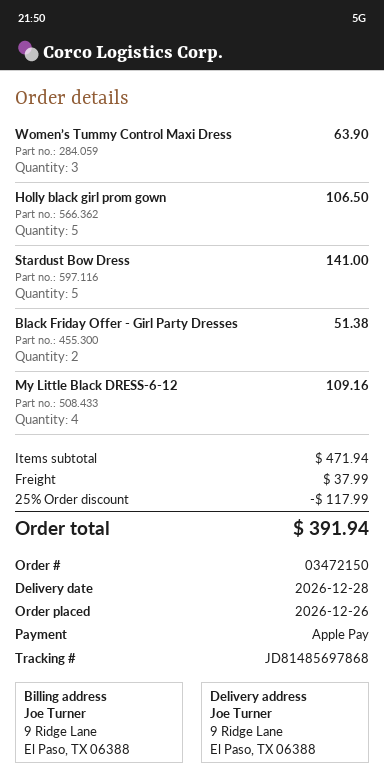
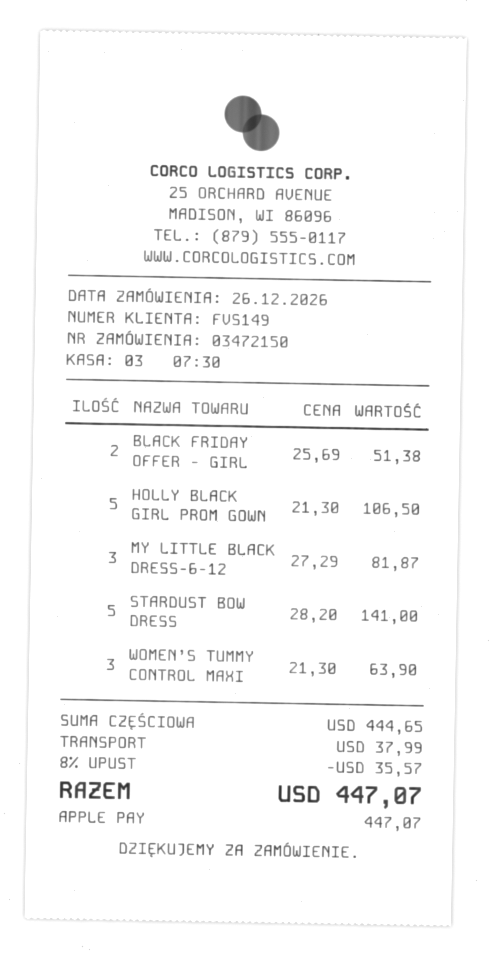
My Little Black DRESS-6-12: 4 for 109.16 -> 3 for 81.87
subtotal: 471.94 -> 444.65
discount: 25% = 117.99 -> 8% = 35.57
total: 391.94 -> 447.07

